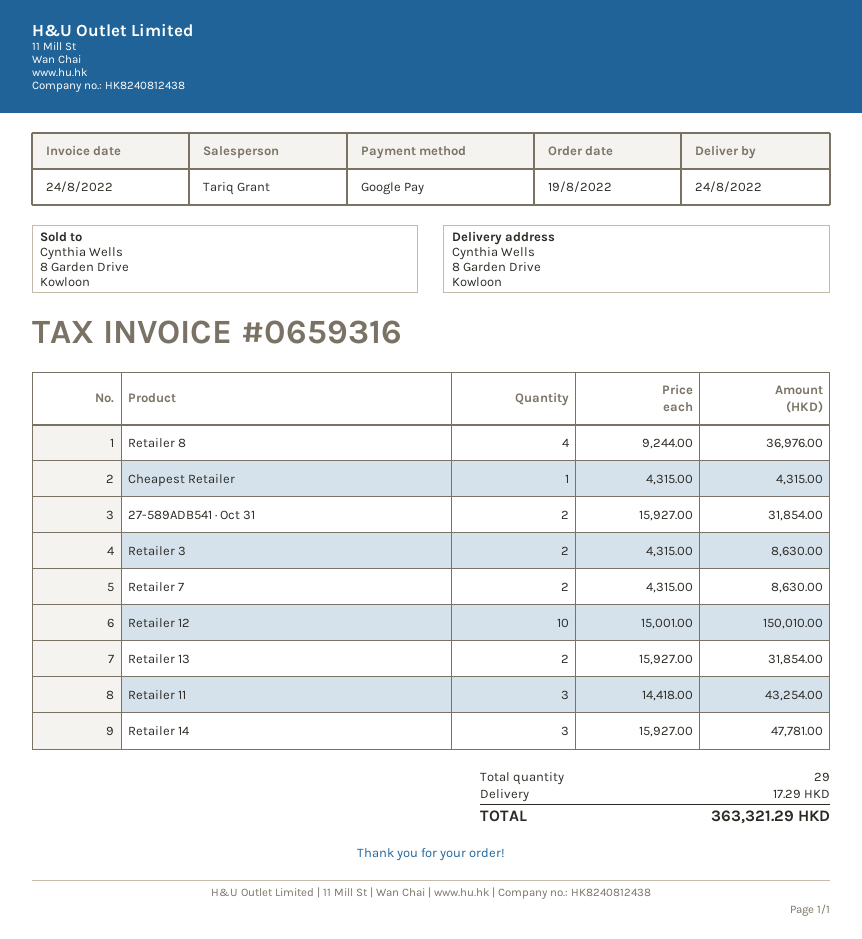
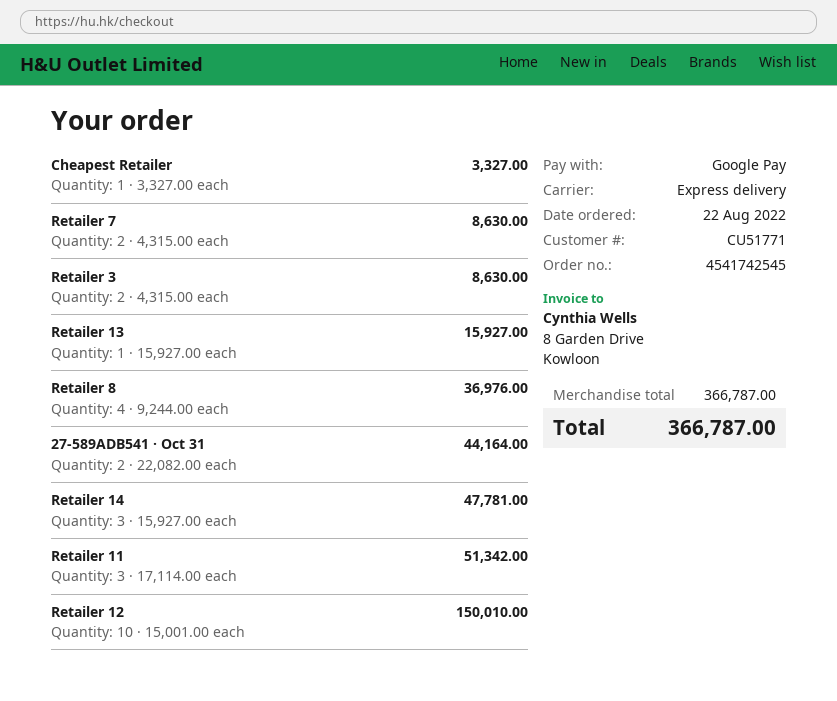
order date: 2022-08-19 -> 2022-08-22
Cheapest Retailer: 1 x 4315.00 = 4315.00 -> 1 x 3327.00 = 3327.00
27-589ADB541 · Oct 31: 2 x 15927.00 = 31854.00 -> 2 x 22082.00 = 44164.00
Retailer 13: 2 x 15927.00 = 31854.00 -> 1 x 15927.00 = 15927.00
Retailer 11: 3 x 14418.00 = 43254.00 -> 3 x 17114.00 = 51342.00
shipping: 17.29 -> none
total: 363321.29 -> 366787.00

